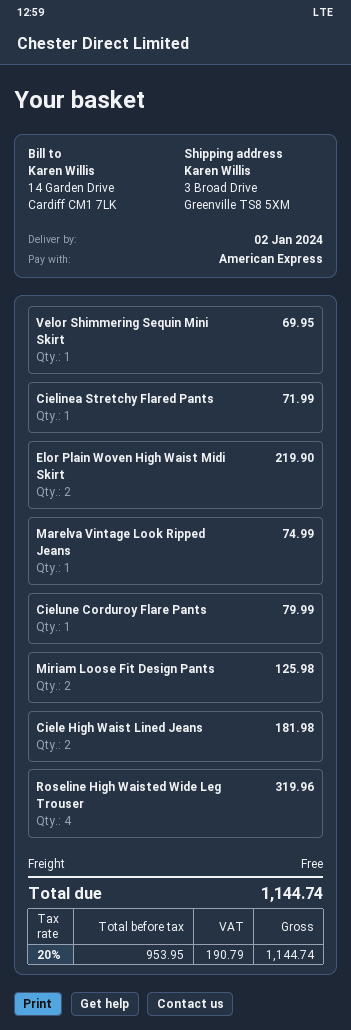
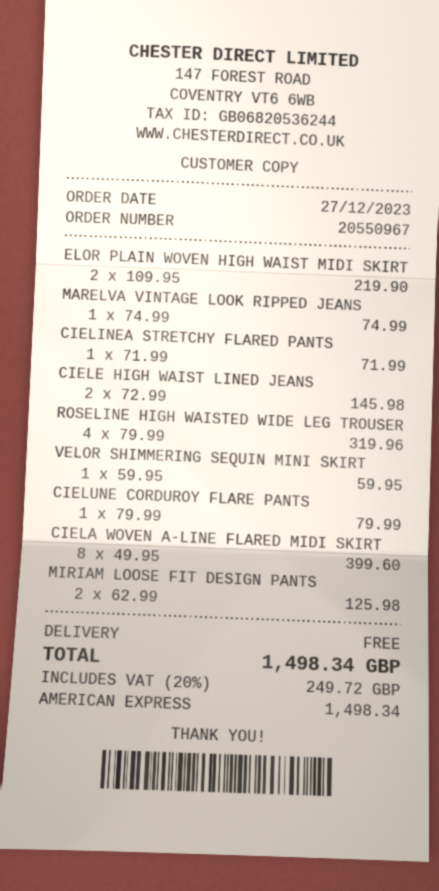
Velor Shimmering Sequin Mini Skirt: 1 for 69.95 -> 1 for 59.95
Ciele High Waist Lined Jeans: 2 for 181.98 -> 2 for 145.98
CIELA WOVEN A-LINE FLARED MIDI SKIRT: none -> 8 for 399.60
tax: 20% = 190.79 -> 20% = 249.72
total: 1144.74 -> 1498.34

